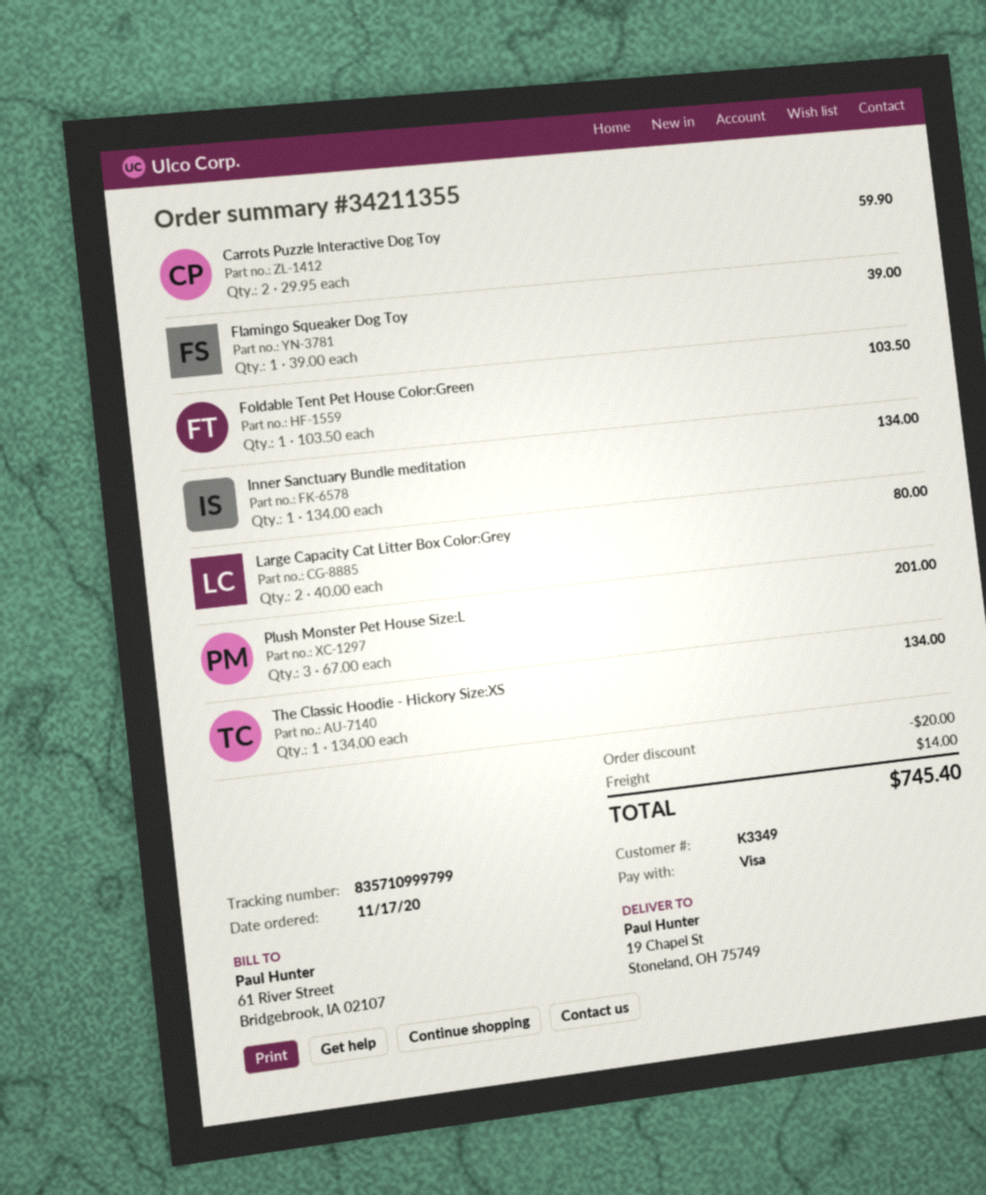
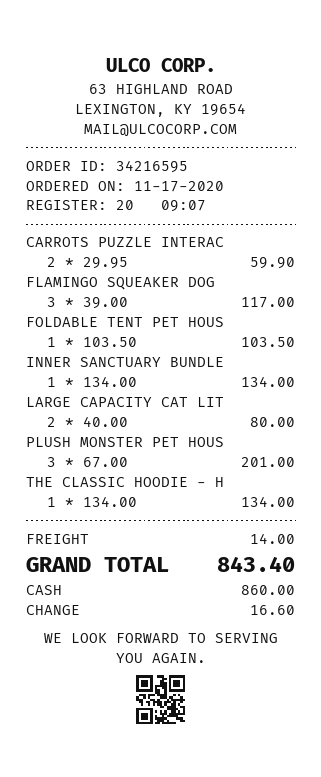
order number: 34211355 -> 34216595
payment method: Visa -> cash
Flamingo Squeaker Dog Toy: 1 x 39.00 = 39.00 -> 3 x 39.00 = 117.00
discount: 20.00 -> none
total: 745.40 -> 843.40

